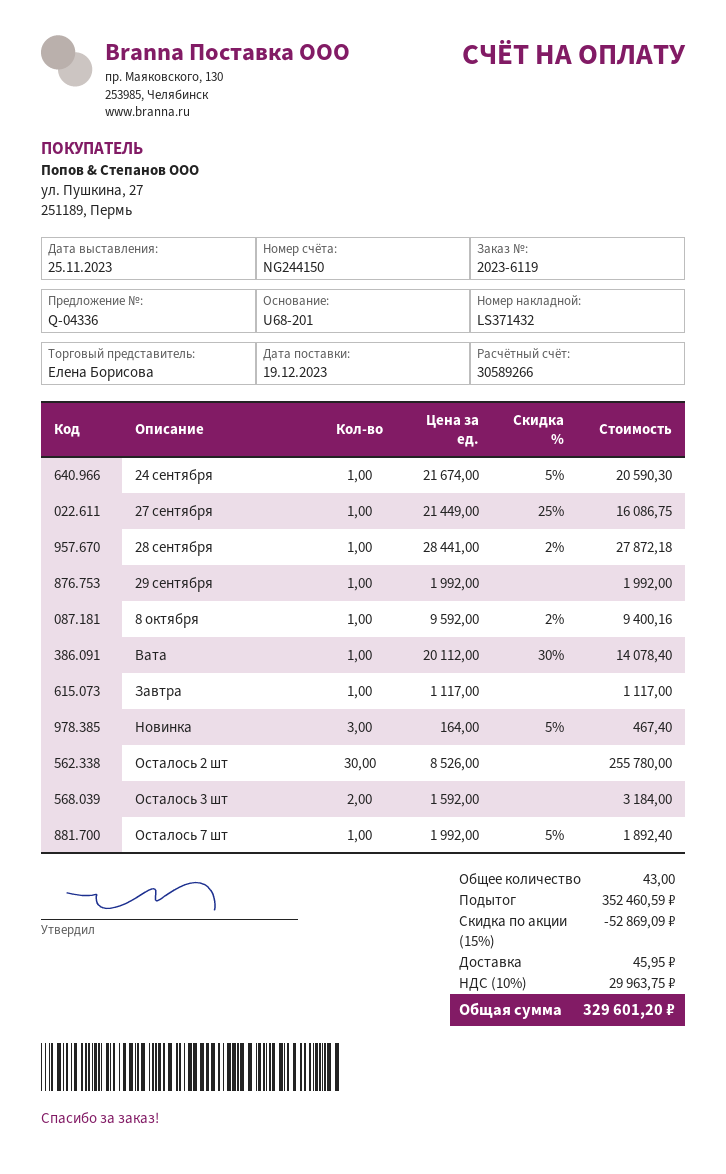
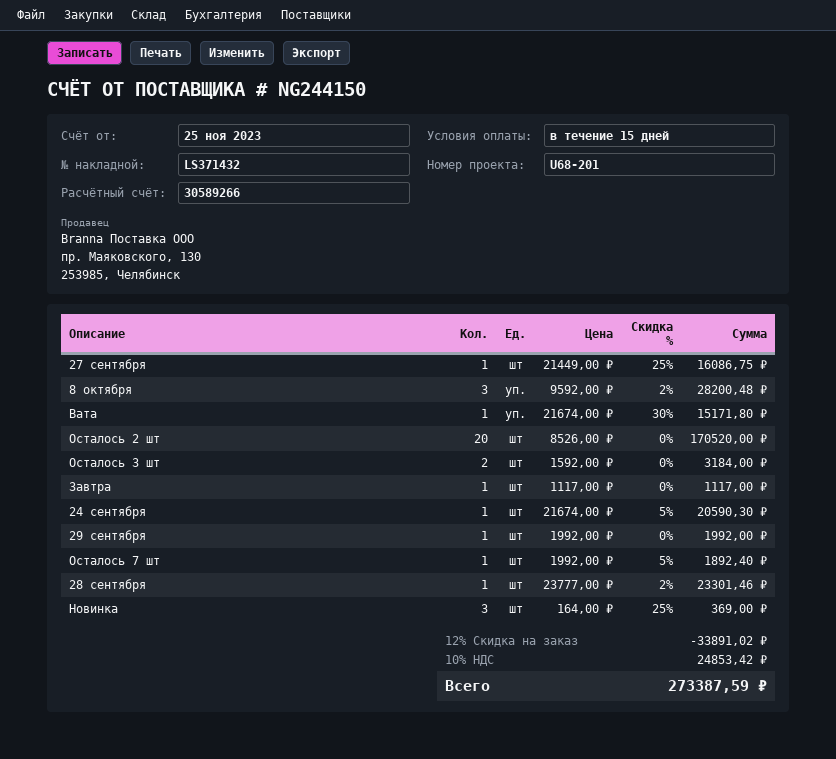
28 сентября: 1 x 28441.00 - 2% = 27872.18 -> 1 x 23777.00 - 2% = 23301.46
8 октября: 1 x 9592.00 - 2% = 9400.16 -> 3 x 9592.00 - 2% = 28200.48
Вата: 1 x 20112.00 - 30% = 14078.40 -> 1 x 21674.00 - 30% = 15171.80
Новинка: 3 x 164.00 - 5% = 467.40 -> 3 x 164.00 - 25% = 369.00
Осталось 2 шт: 30 x 8526.00 = 255780.00 -> 20 x 8526.00 = 170520.00
discount: 15% = 52869.09 -> 12% = 33891.02
shipping: 45.95 -> none
tax: 10% = 29963.75 -> 10% = 24853.42
total: 329601.20 -> 273387.59

